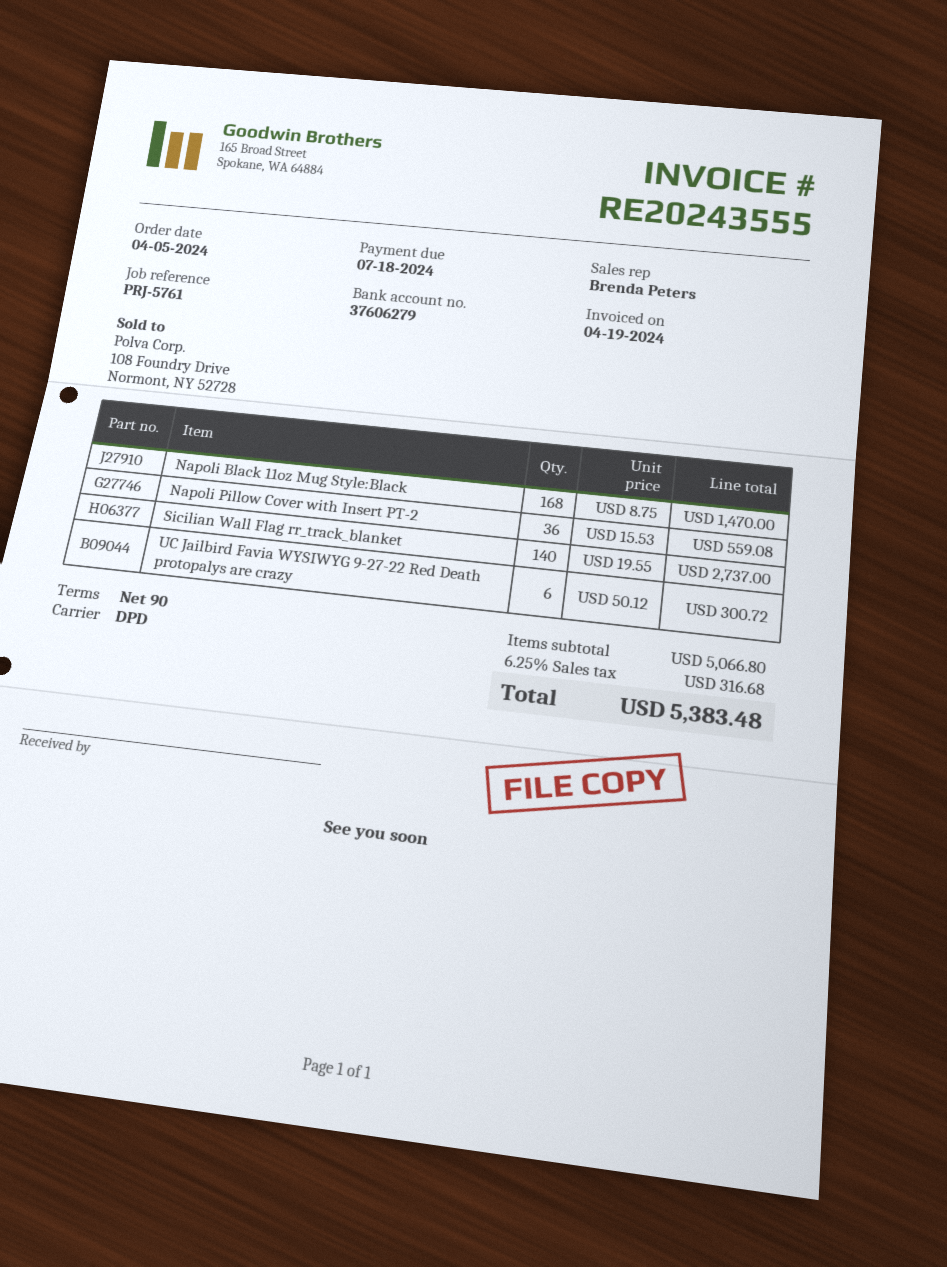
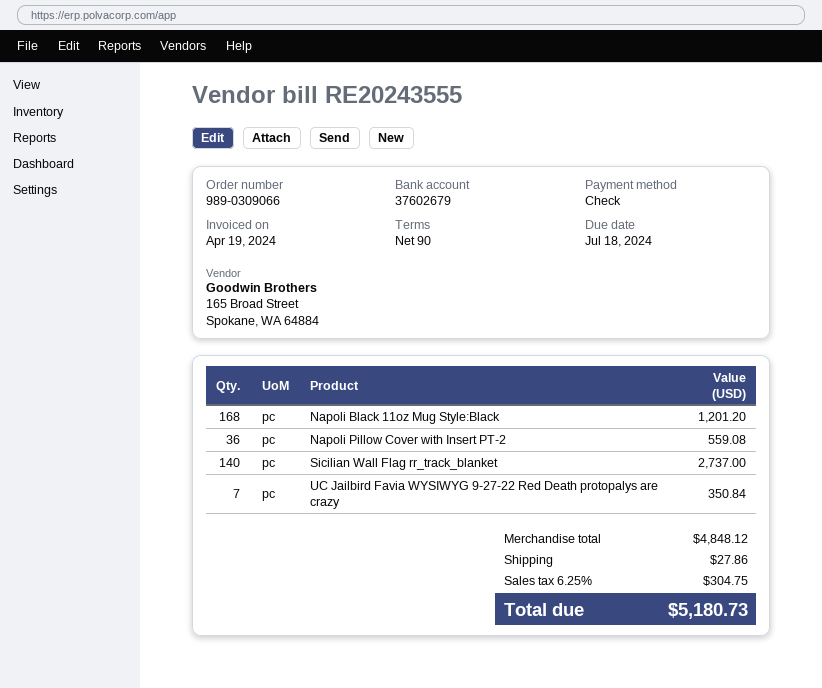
bank account: 37606279 -> 37602679
Napoli Black 11oz Mug Style:Black: 168 for 1470.00 -> 168 for 1201.20
UC Jailbird Favia WYSIWYG 9-27-22 Red Death protopalys are crazy: 6 for 300.72 -> 7 for 350.84
subtotal: 5066.80 -> 4848.12
shipping: none -> 27.86
tax: 6.25% = 316.68 -> 6.25% = 304.75
total: 5383.48 -> 5180.73

